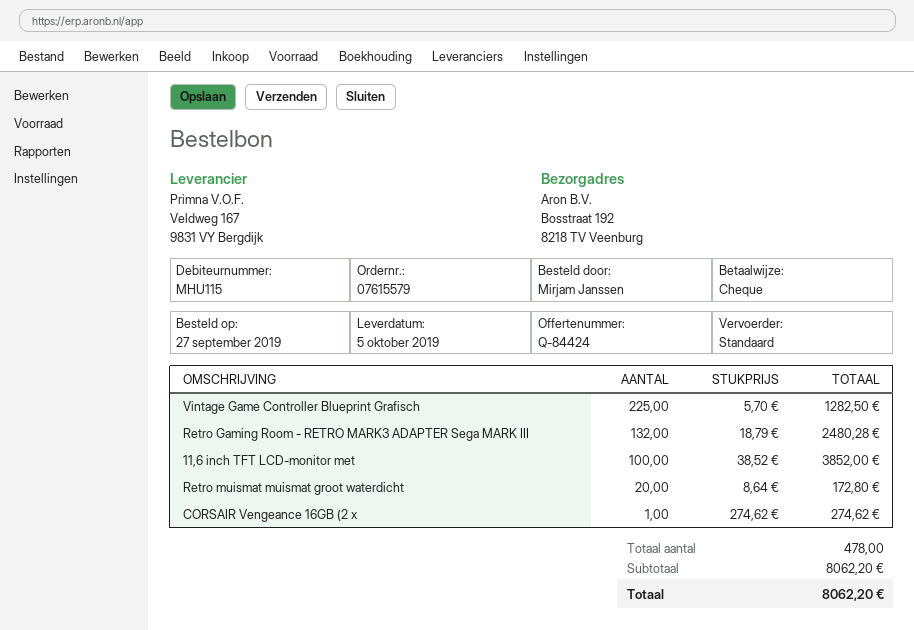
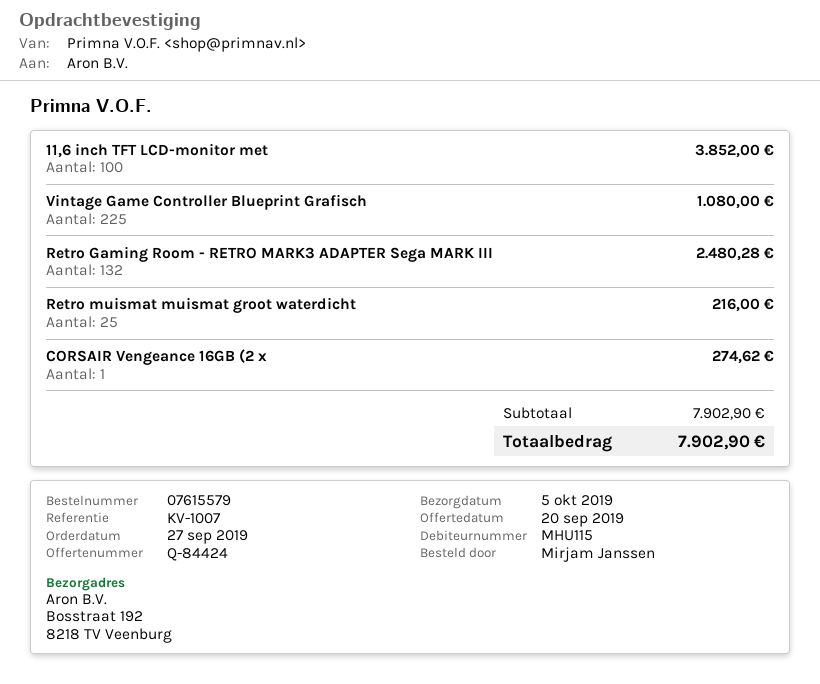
Vintage Game Controller Blueprint Grafisch: 225 for 1282.50 -> 225 for 1080.00
Retro muismat muismat groot waterdicht: 20 for 172.80 -> 25 for 216.00
subtotal: 8062.20 -> 7902.90
total: 8062.20 -> 7902.90

